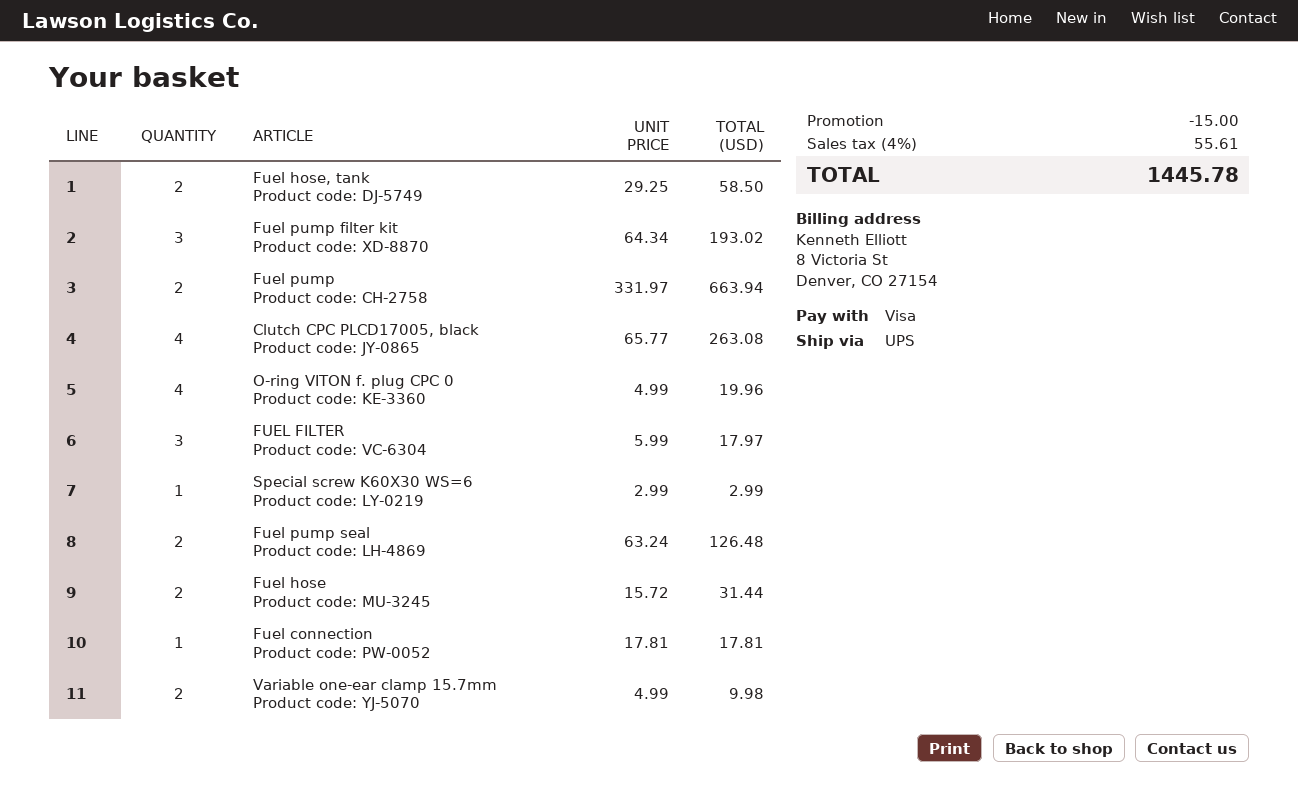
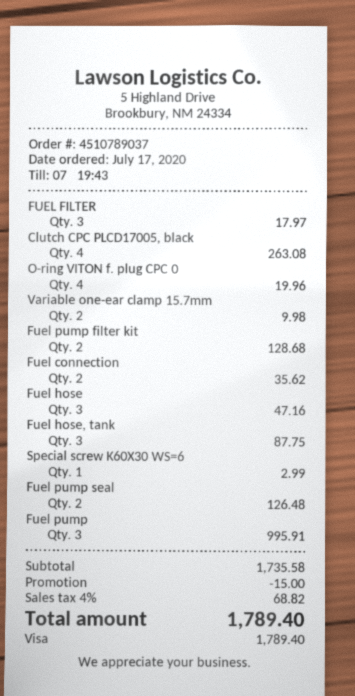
Fuel hose, tank: 2 for 58.50 -> 3 for 87.75
Fuel pump filter kit: 3 for 193.02 -> 2 for 128.68
Fuel pump: 2 for 663.94 -> 3 for 995.91
Fuel hose: 2 for 31.44 -> 3 for 47.16
Fuel connection: 1 for 17.81 -> 2 for 35.62
tax: 4% = 55.61 -> 4% = 68.82
total: 1445.78 -> 1789.40

